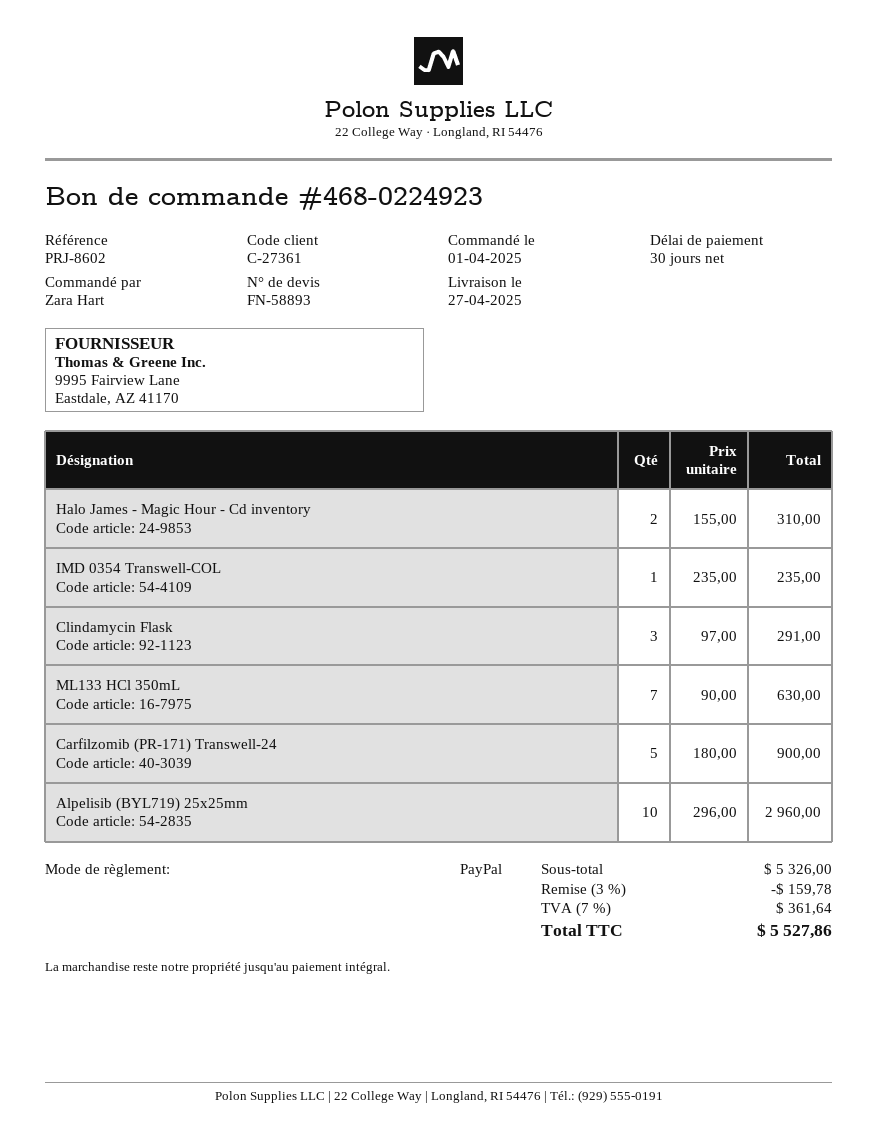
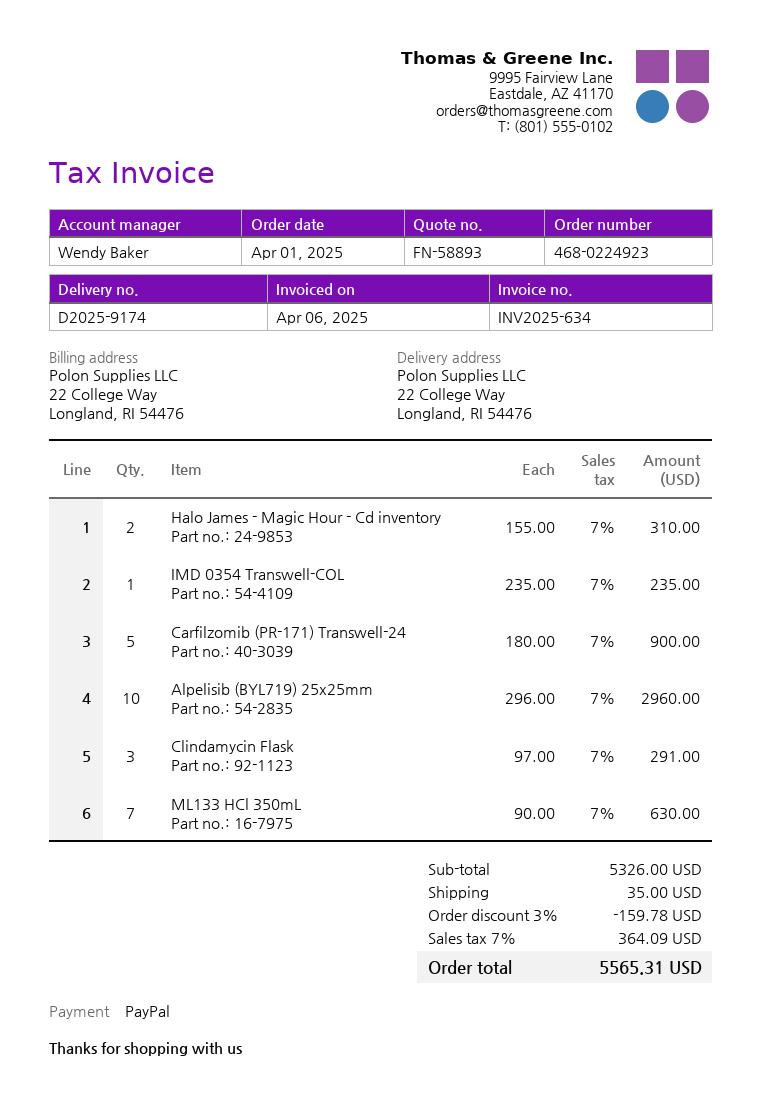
shipping: none -> 35.00
tax: 7% = 361.64 -> 7% = 364.09
total: 5527.86 -> 5565.31

